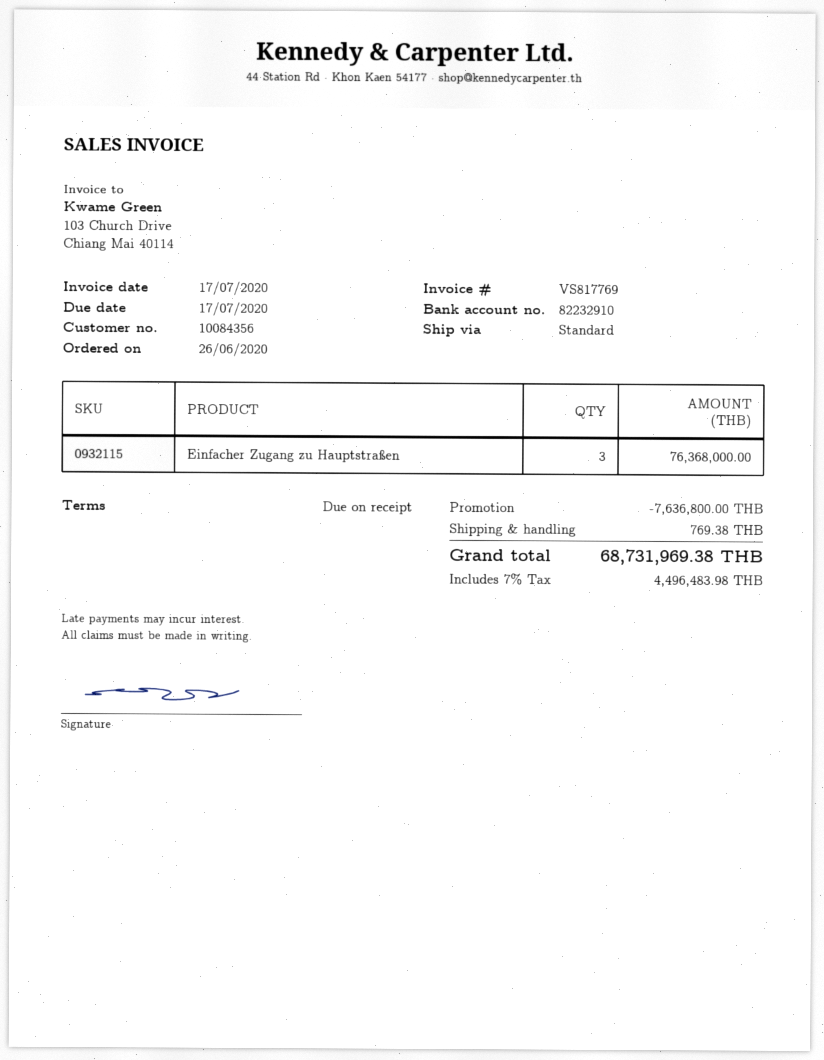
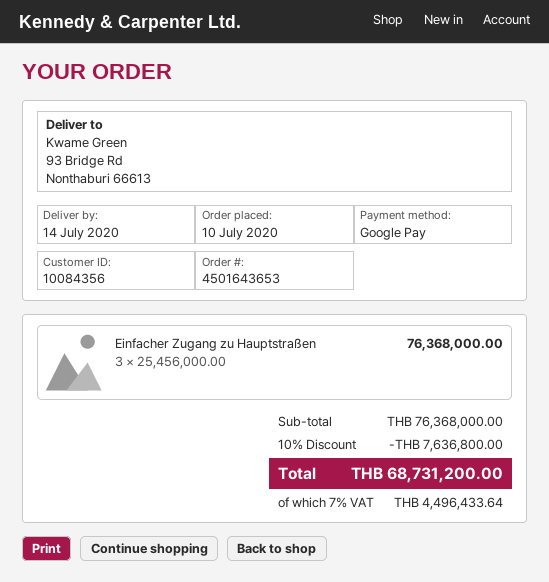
order date: 2020-06-26 -> 2020-07-10
shipping: 769.38 -> none
tax: 7% = 4496483.98 -> 7% = 4496433.64
total: 68731969.38 -> 68731200.00

